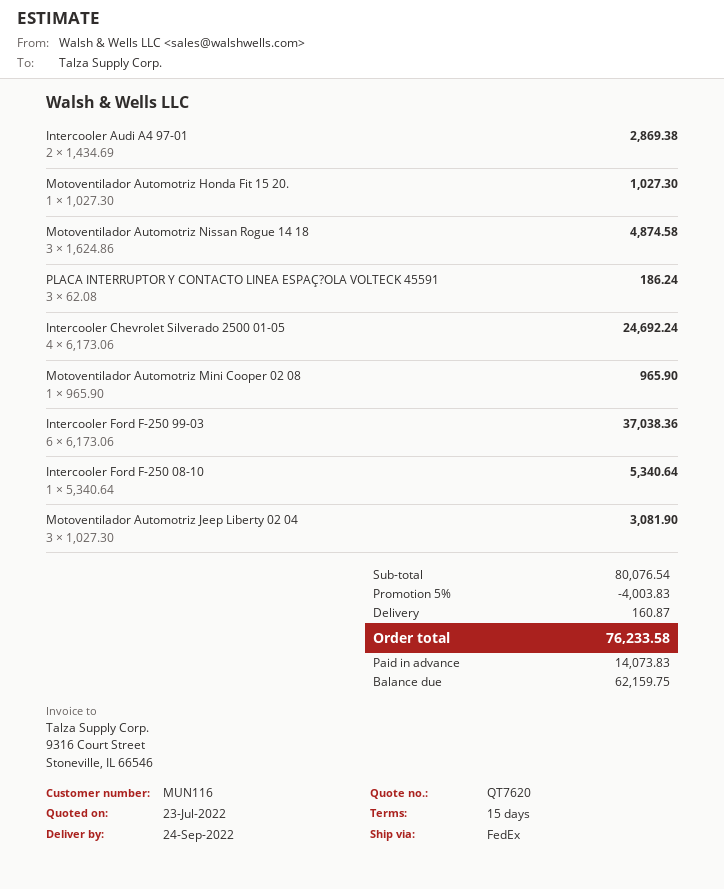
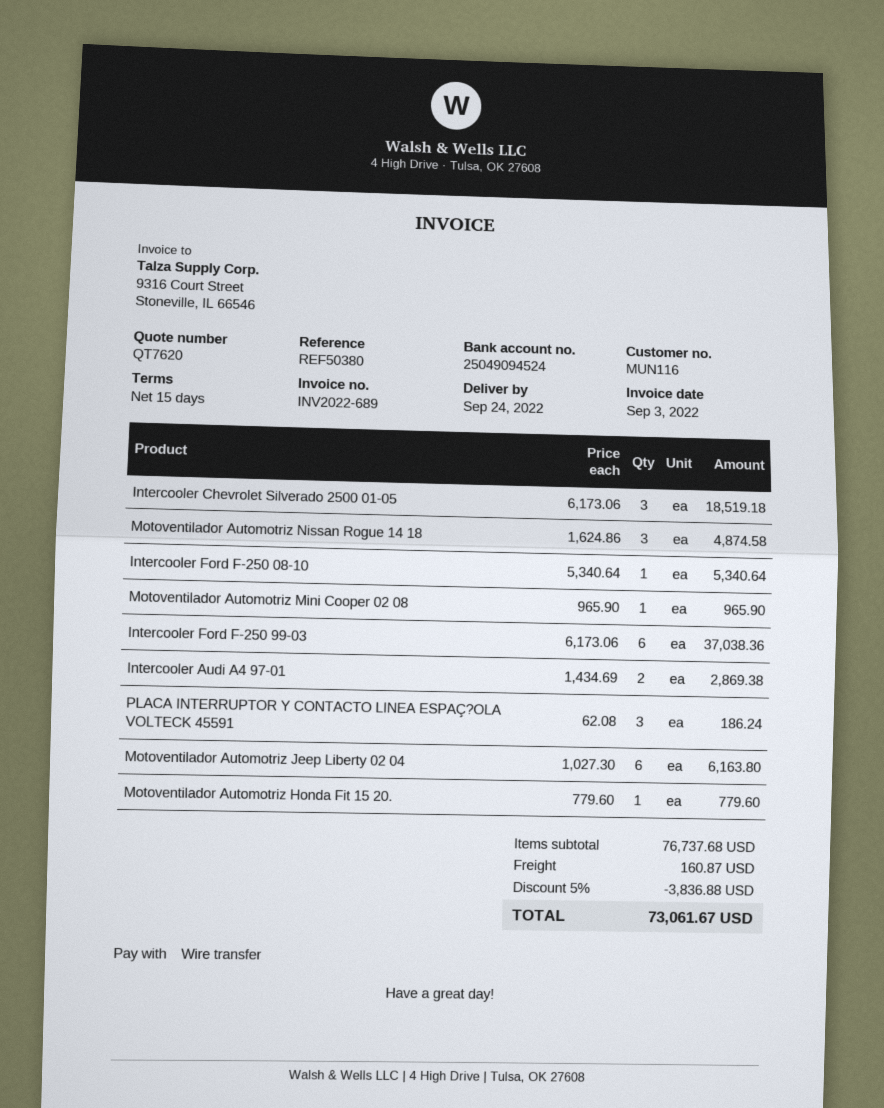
Motoventilador Automotriz Honda Fit 15 20.: 1 x 1027.30 = 1027.30 -> 1 x 779.60 = 779.60
Intercooler Chevrolet Silverado 2500 01-05: 4 x 6173.06 = 24692.24 -> 3 x 6173.06 = 18519.18
Motoventilador Automotriz Jeep Liberty 02 04: 3 x 1027.30 = 3081.90 -> 6 x 1027.30 = 6163.80
subtotal: 80076.54 -> 76737.68
discount: 5% = 4003.83 -> 5% = 3836.88
total: 76233.58 -> 73061.67

